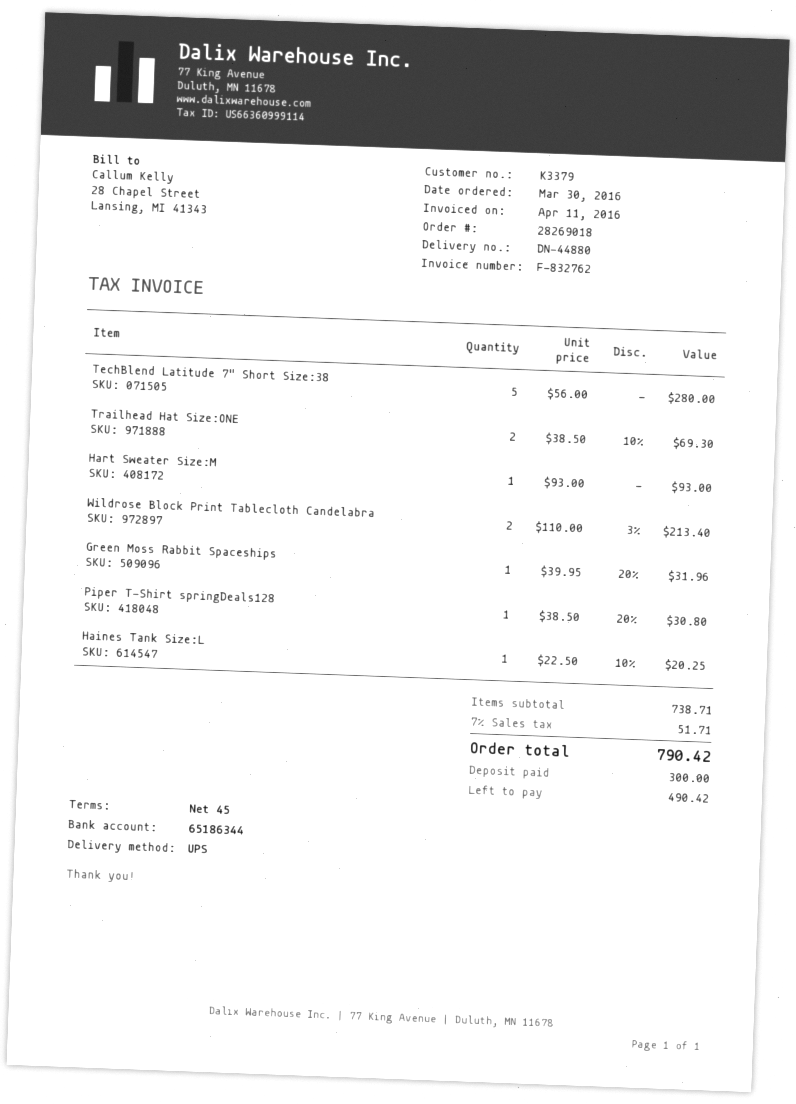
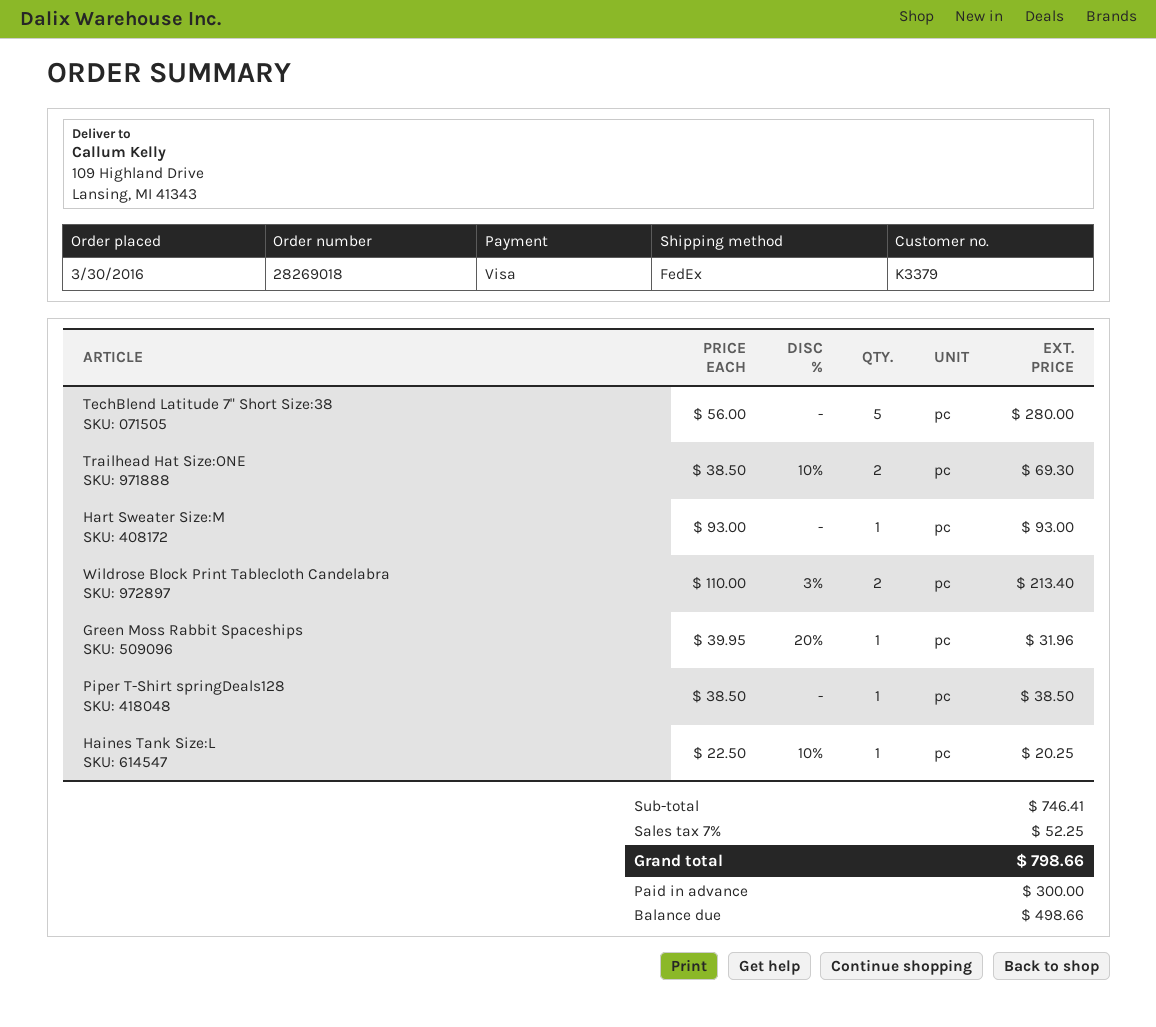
shipping method: UPS -> FedEx
Piper T-Shirt springDeals128: 1 x 38.50 - 20% = 30.80 -> 1 x 38.50 = 38.50
subtotal: 738.71 -> 746.41
tax: 7% = 51.71 -> 7% = 52.25
total: 790.42 -> 798.66
balance: 490.42 -> 498.66

